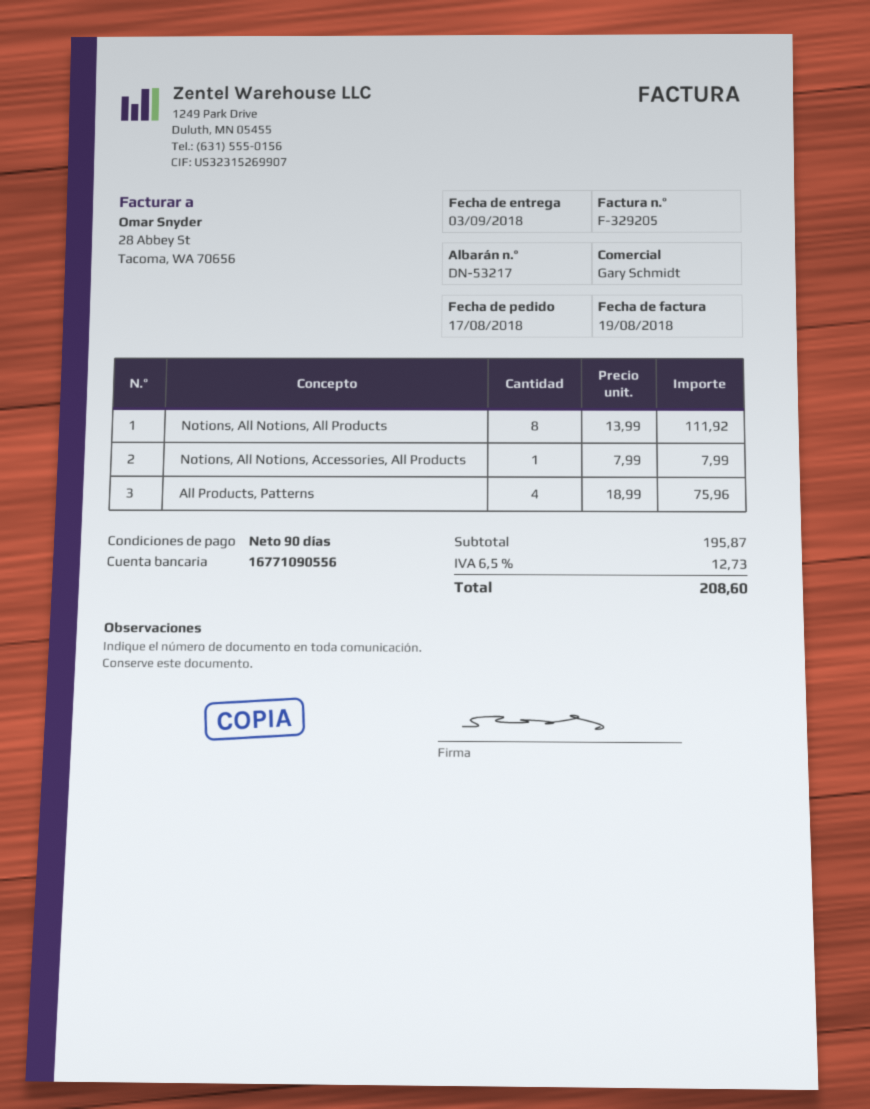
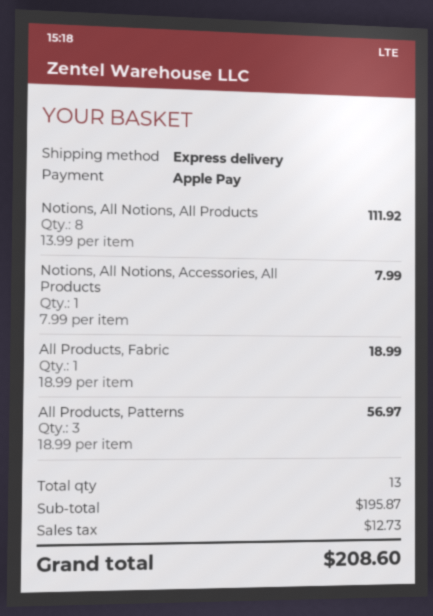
All Products, Patterns: 4 x 18.99 = 75.96 -> 3 x 18.99 = 56.97
All Products, Fabric: none -> 1 x 18.99 = 18.99

